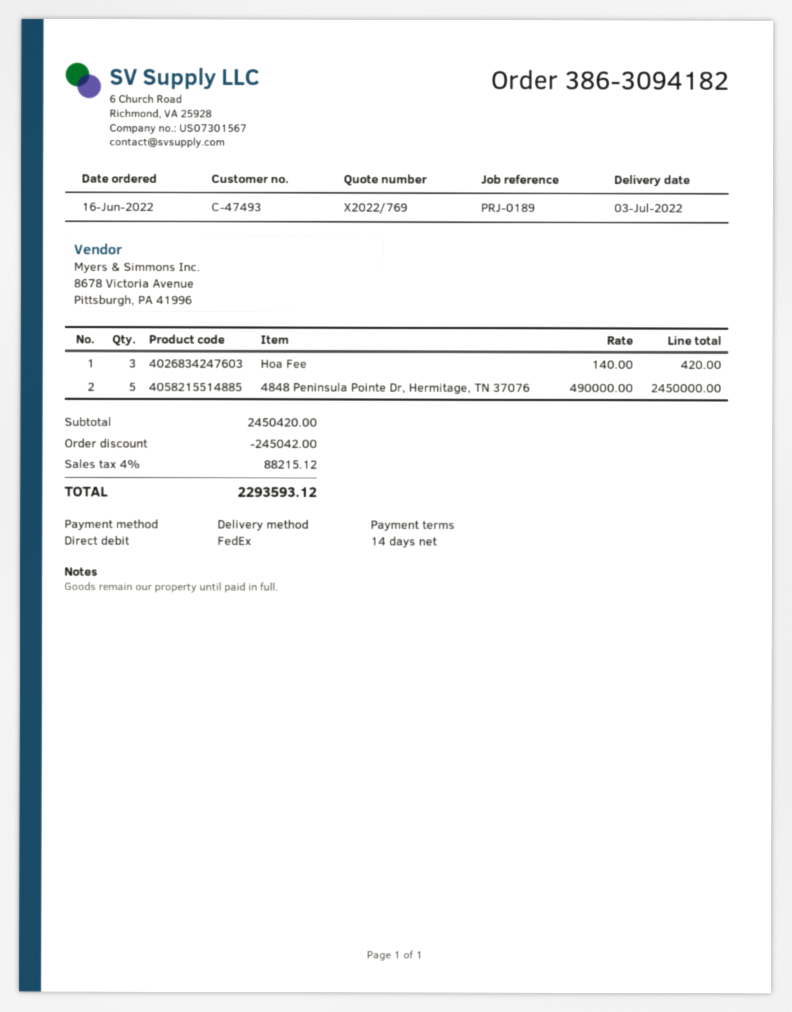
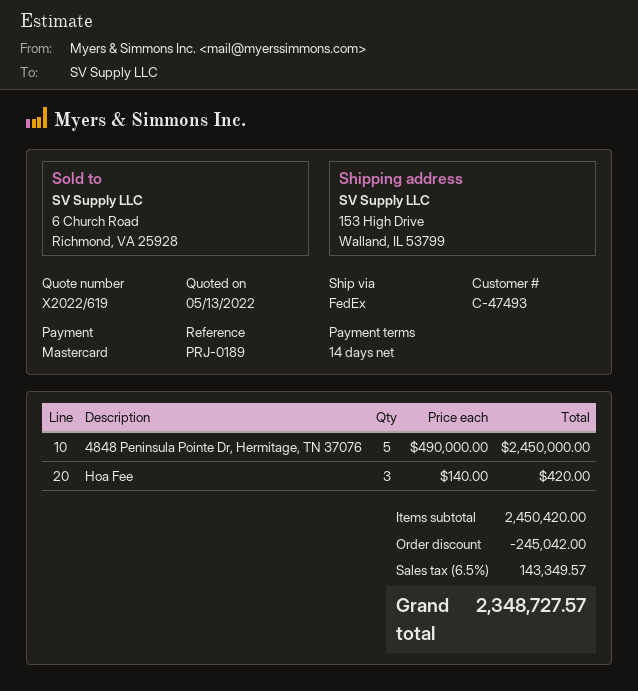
quote number: X2022/769 -> X2022/619
payment method: direct debit -> Mastercard
tax: 4% = 88215.12 -> 6.5% = 143349.57
total: 2293593.12 -> 2348727.57

